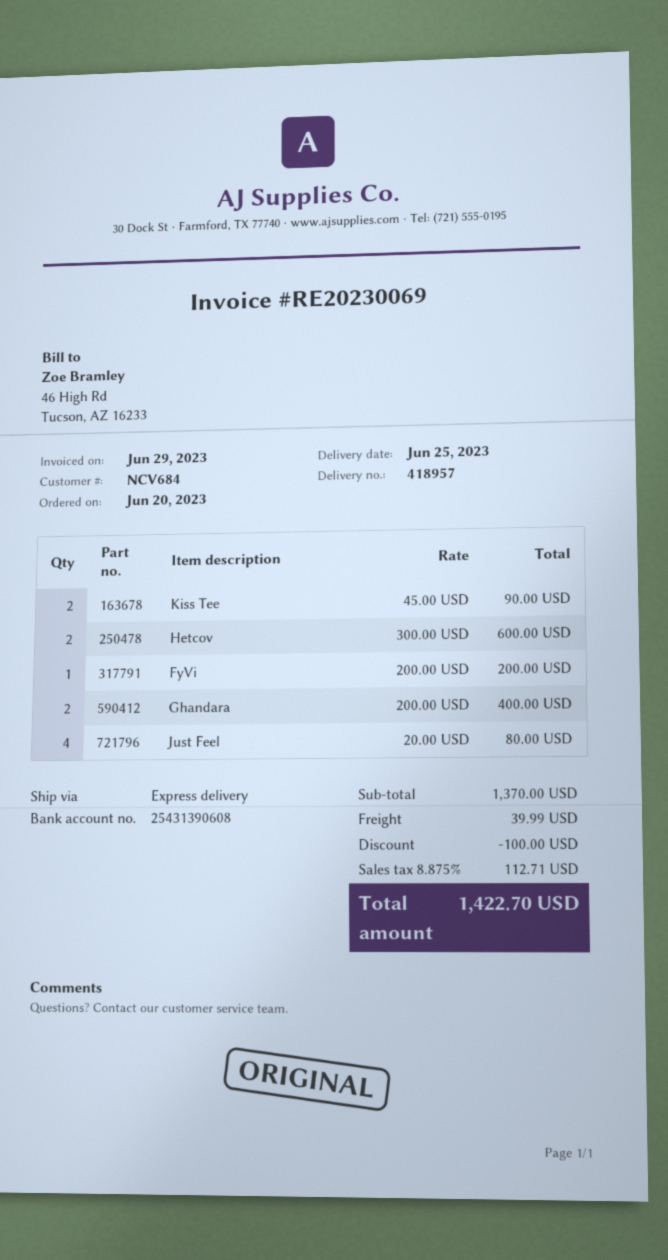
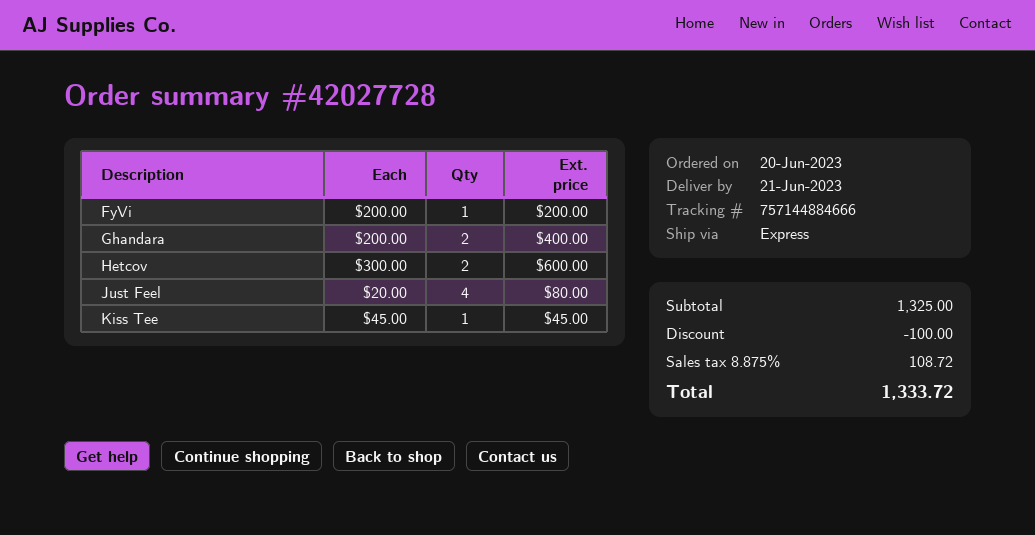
delivery date: 2023-06-25 -> 2023-06-21
Kiss Tee: 2 x 45.00 = 90.00 -> 1 x 45.00 = 45.00
subtotal: 1370.00 -> 1325.00
shipping: 39.99 -> none
tax: 8.875% = 112.71 -> 8.875% = 108.72
total: 1422.70 -> 1333.72

